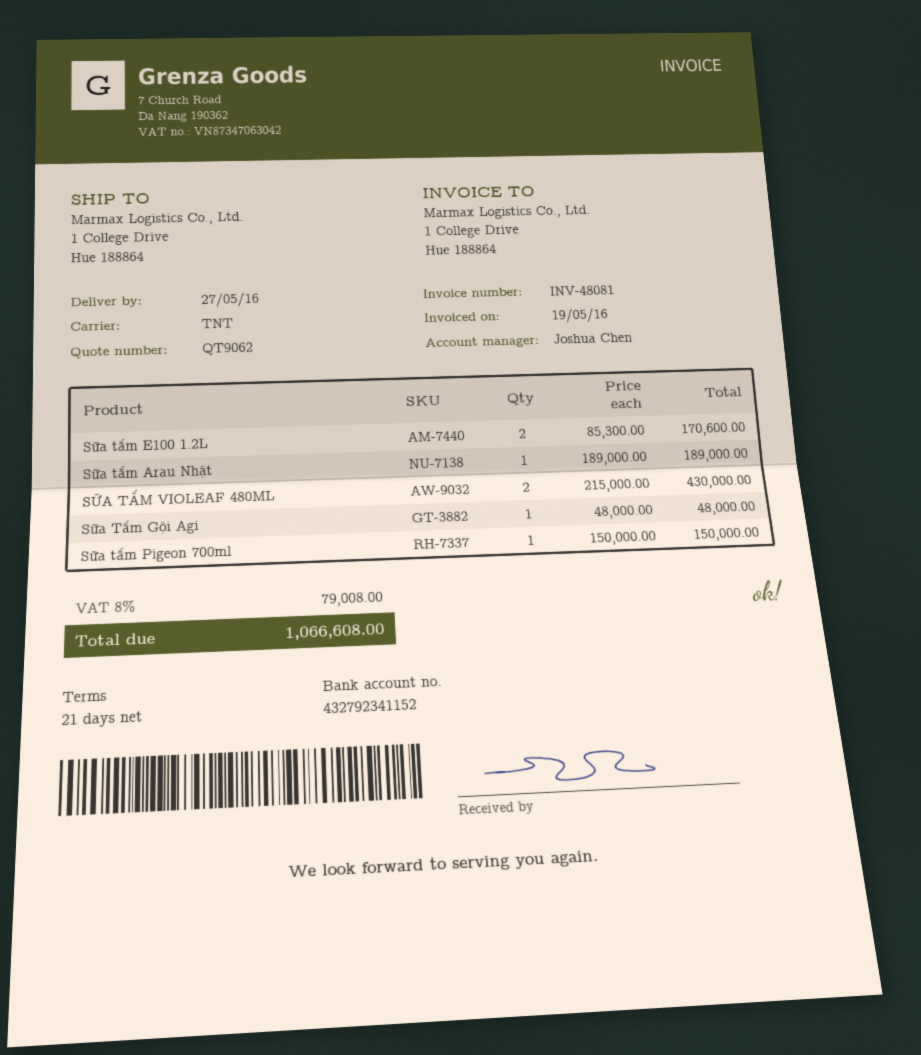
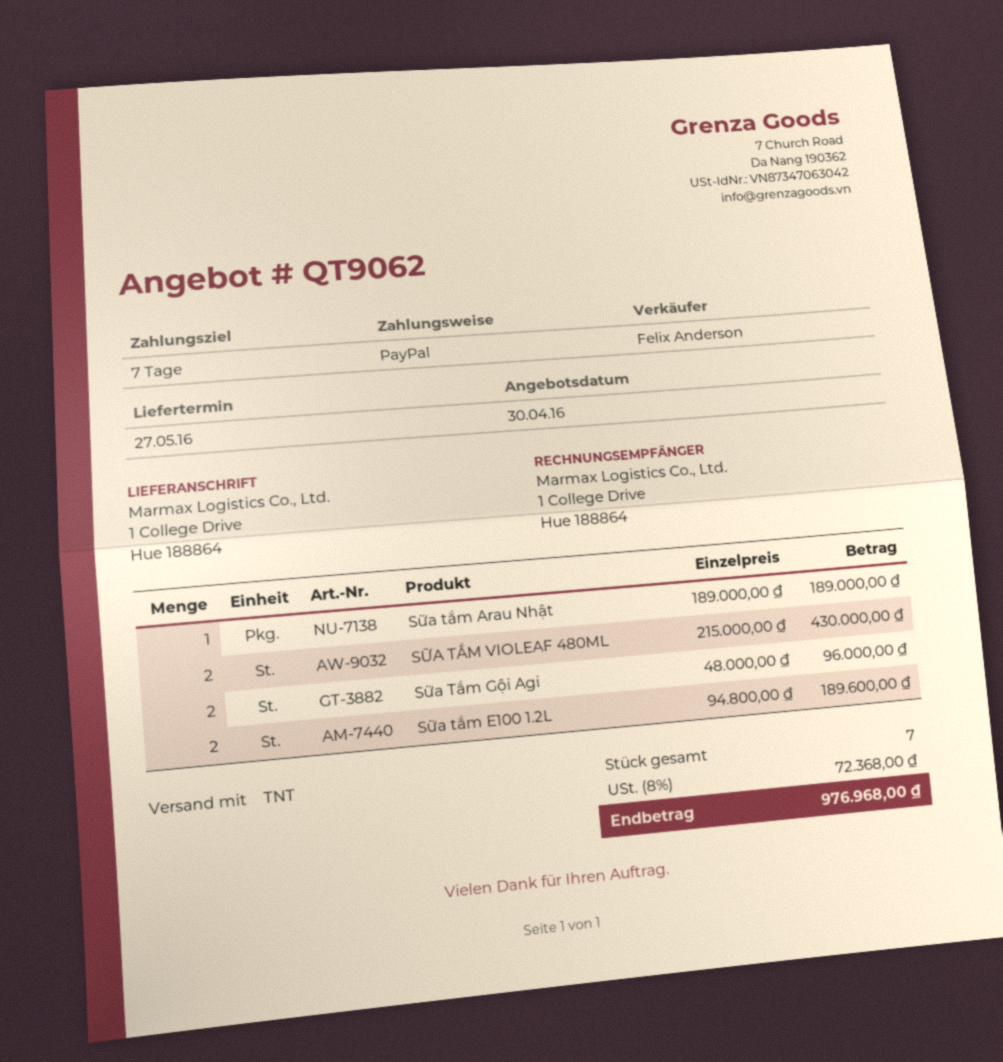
payment terms: 21 days -> 7 days
sales rep: Joshua Chen -> Felix Anderson
Sữa tắm E100 1.2L: 2 x 85300.00 = 170600.00 -> 2 x 94800.00 = 189600.00
Sữa Tắm Gội Agi: 1 x 48000.00 = 48000.00 -> 2 x 48000.00 = 96000.00
Sữa tắm Pigeon 700ml: 1 x 150000.00 = 150000.00 -> none
tax: 8% = 79008.00 -> 8% = 72368.00
total: 1066608.00 -> 976968.00

